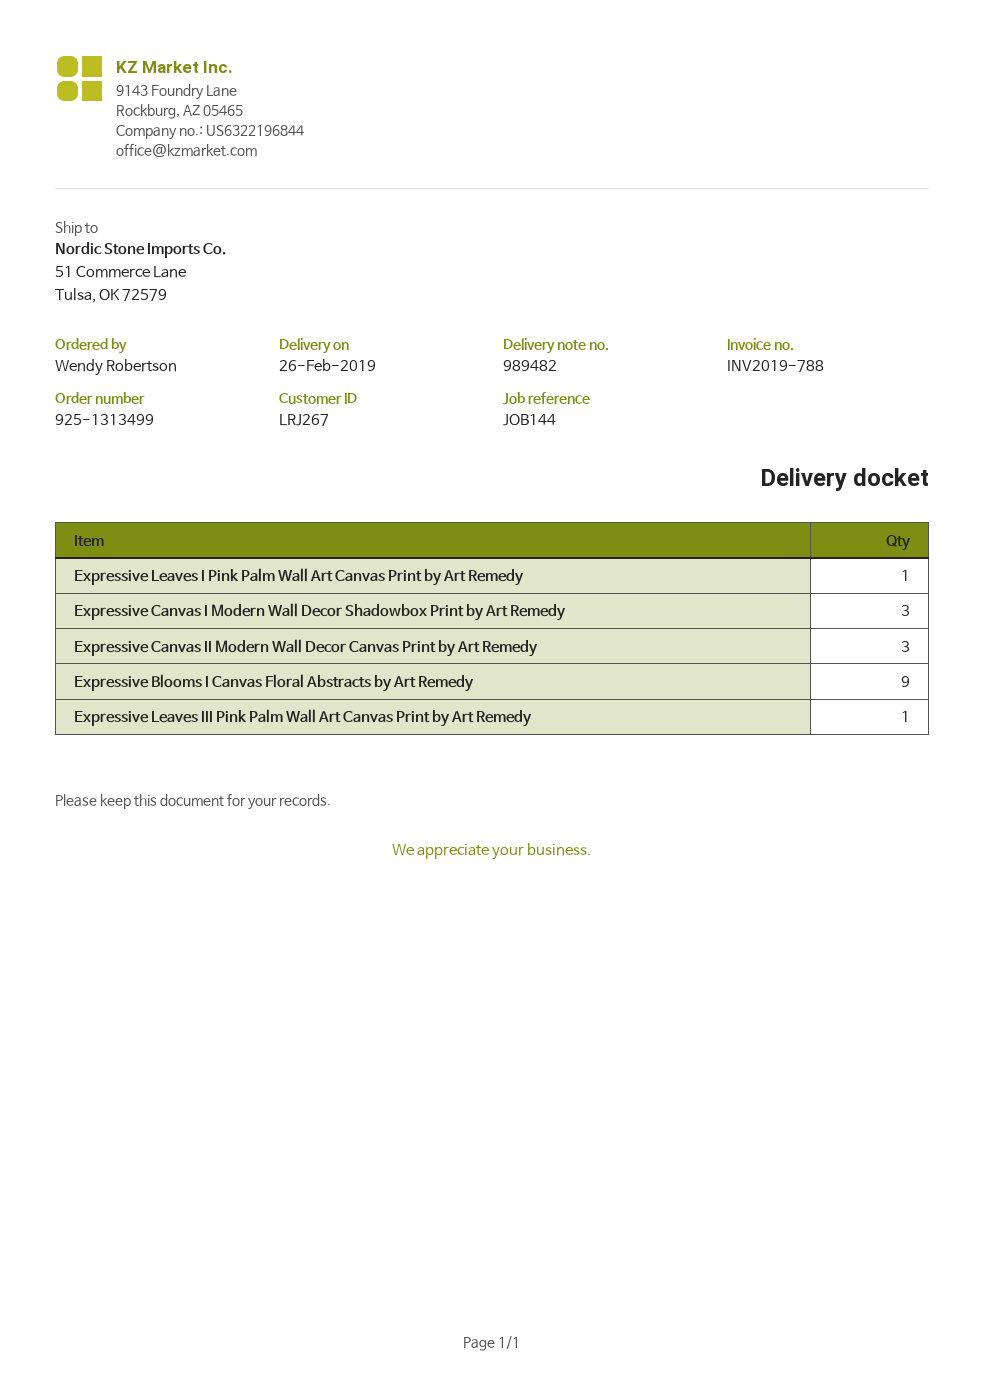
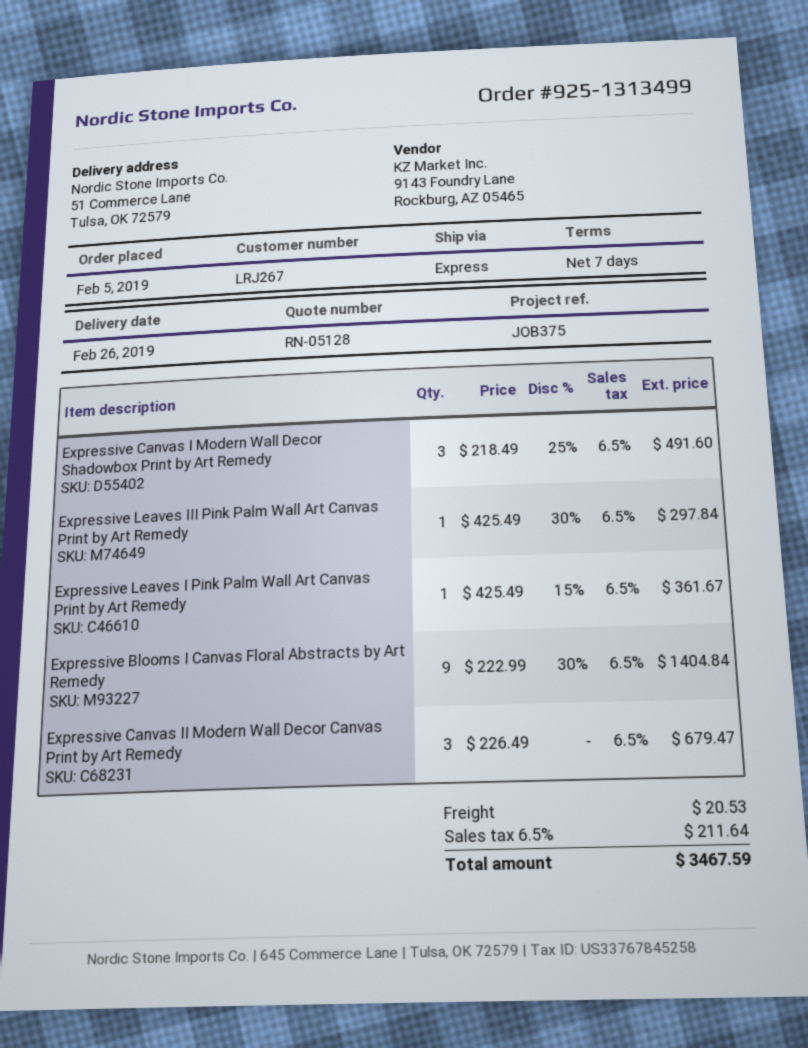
reference: JOB144 -> JOB375

